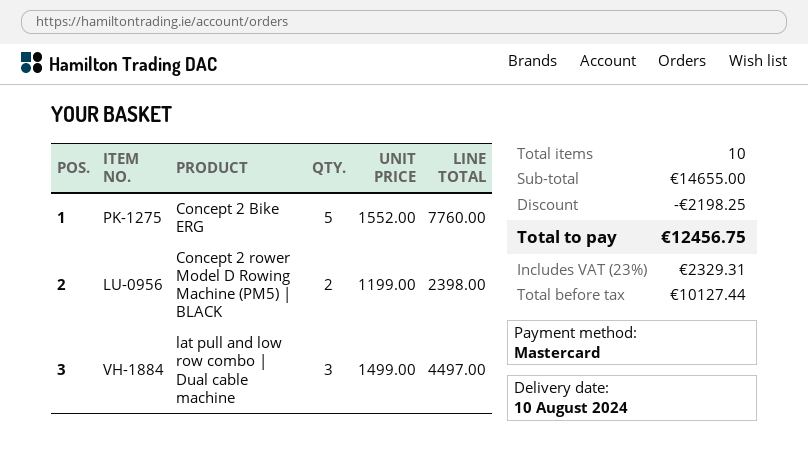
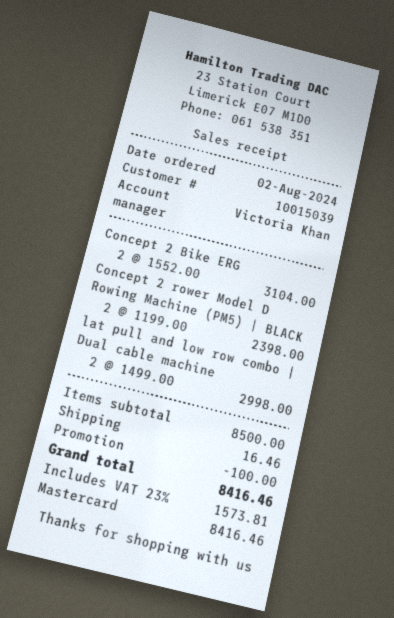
Concept 2 Bike ERG: 5 x 1552.00 = 7760.00 -> 2 x 1552.00 = 3104.00
lat pull and low row combo | Dual cable machine: 3 x 1499.00 = 4497.00 -> 2 x 1499.00 = 2998.00
subtotal: 14655.00 -> 8500.00
discount: 2198.25 -> 100.00
shipping: none -> 16.46
tax: 23% = 2329.31 -> 23% = 1573.81
total: 12456.75 -> 8416.46

